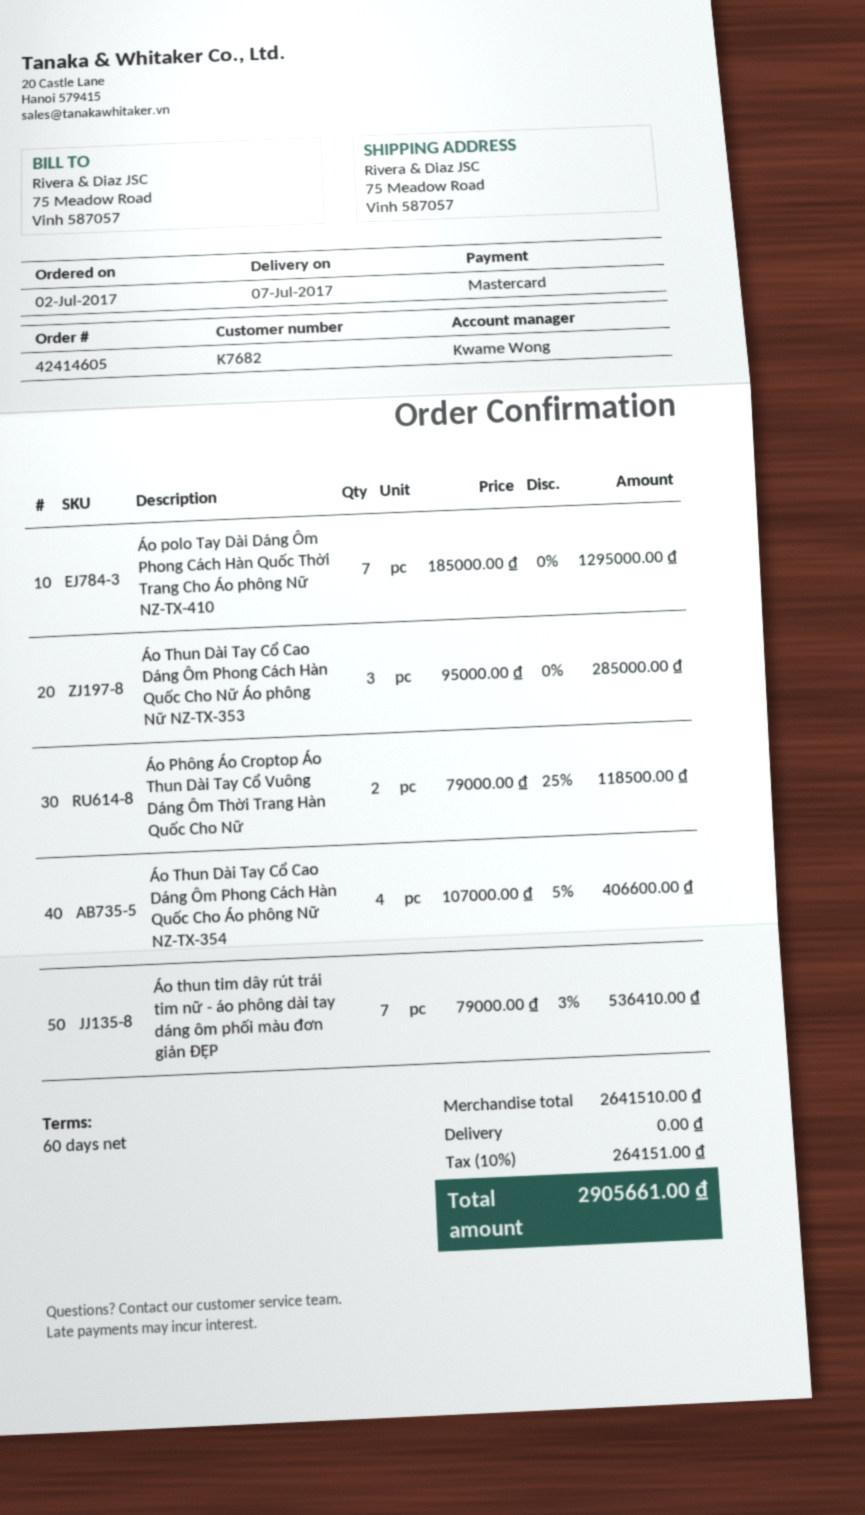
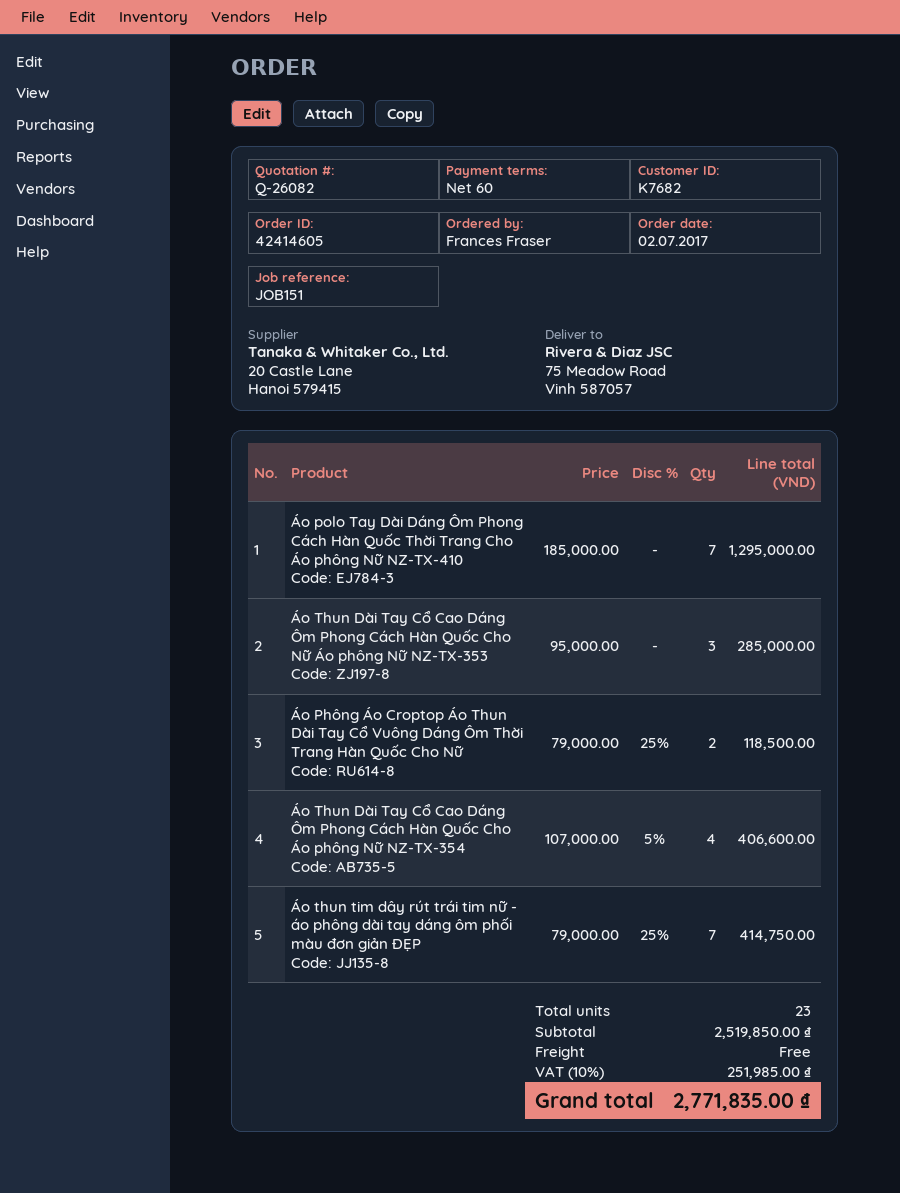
Áo thun tim dây rút trái tim nữ - áo phông dài tay dáng ôm phối màu đơn giản ĐẸP: 7 x 79000.00 - 3% = 536410.00 -> 7 x 79000.00 - 25% = 414750.00
subtotal: 2641510.00 -> 2519850.00
tax: 10% = 264151.00 -> 10% = 251985.00
total: 2905661.00 -> 2771835.00

